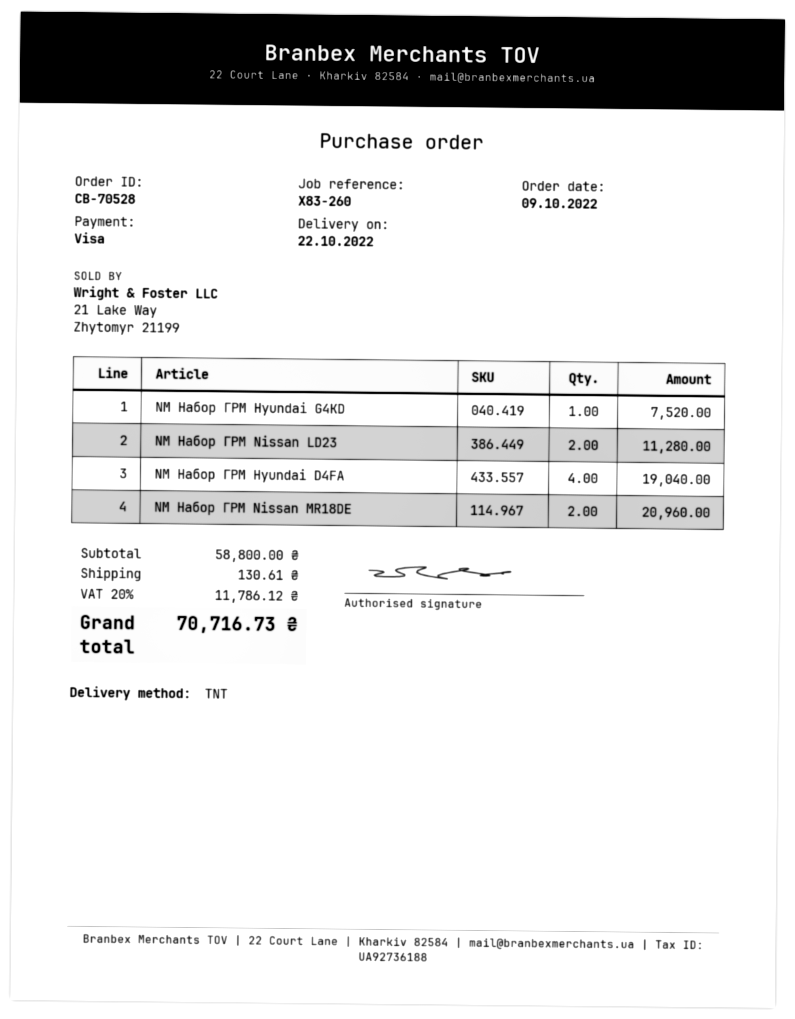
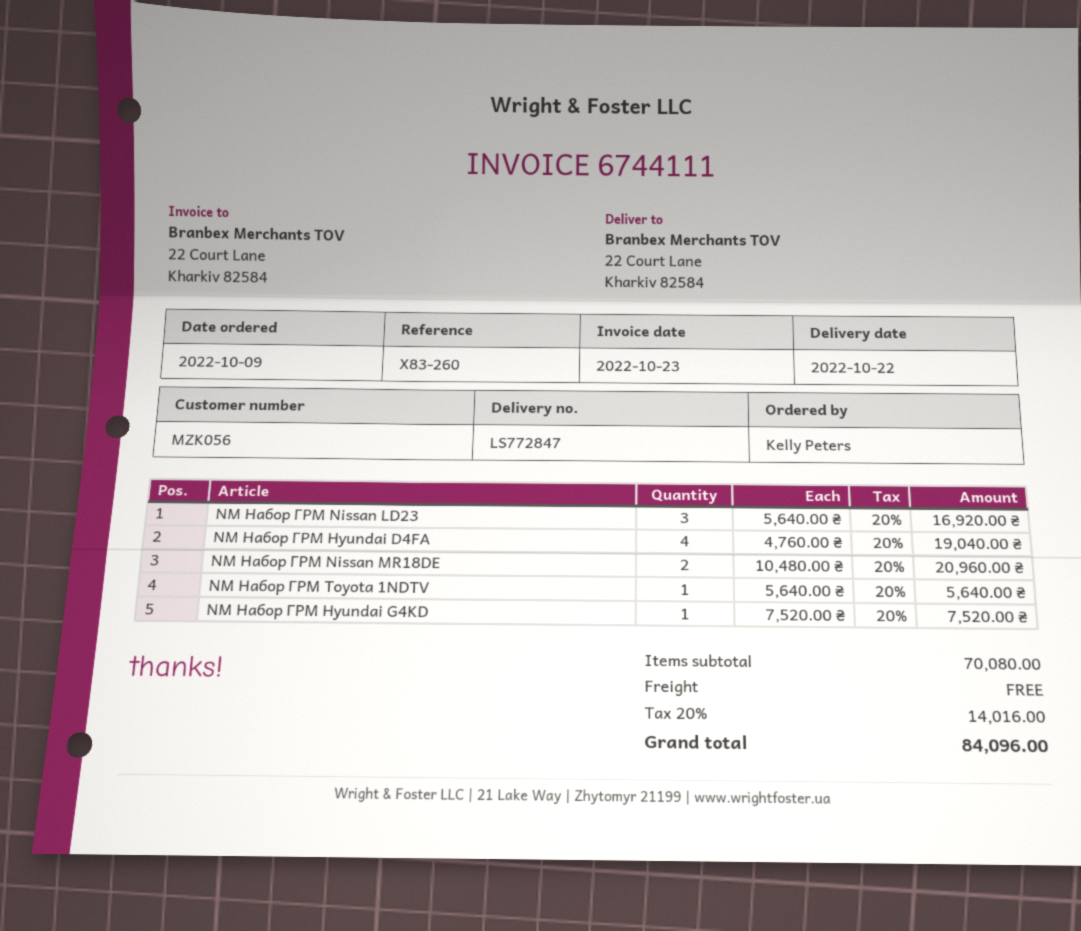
NM Набор ГРМ Nissan LD23: 2 for 11280.00 -> 3 for 16920.00
NM Набор ГРМ Toyota 1NDTV: none -> 1 for 5640.00
subtotal: 58800.00 -> 70080.00
shipping: 130.61 -> 0.00
tax: 20% = 11786.12 -> 20% = 14016.00
total: 70716.73 -> 84096.00

